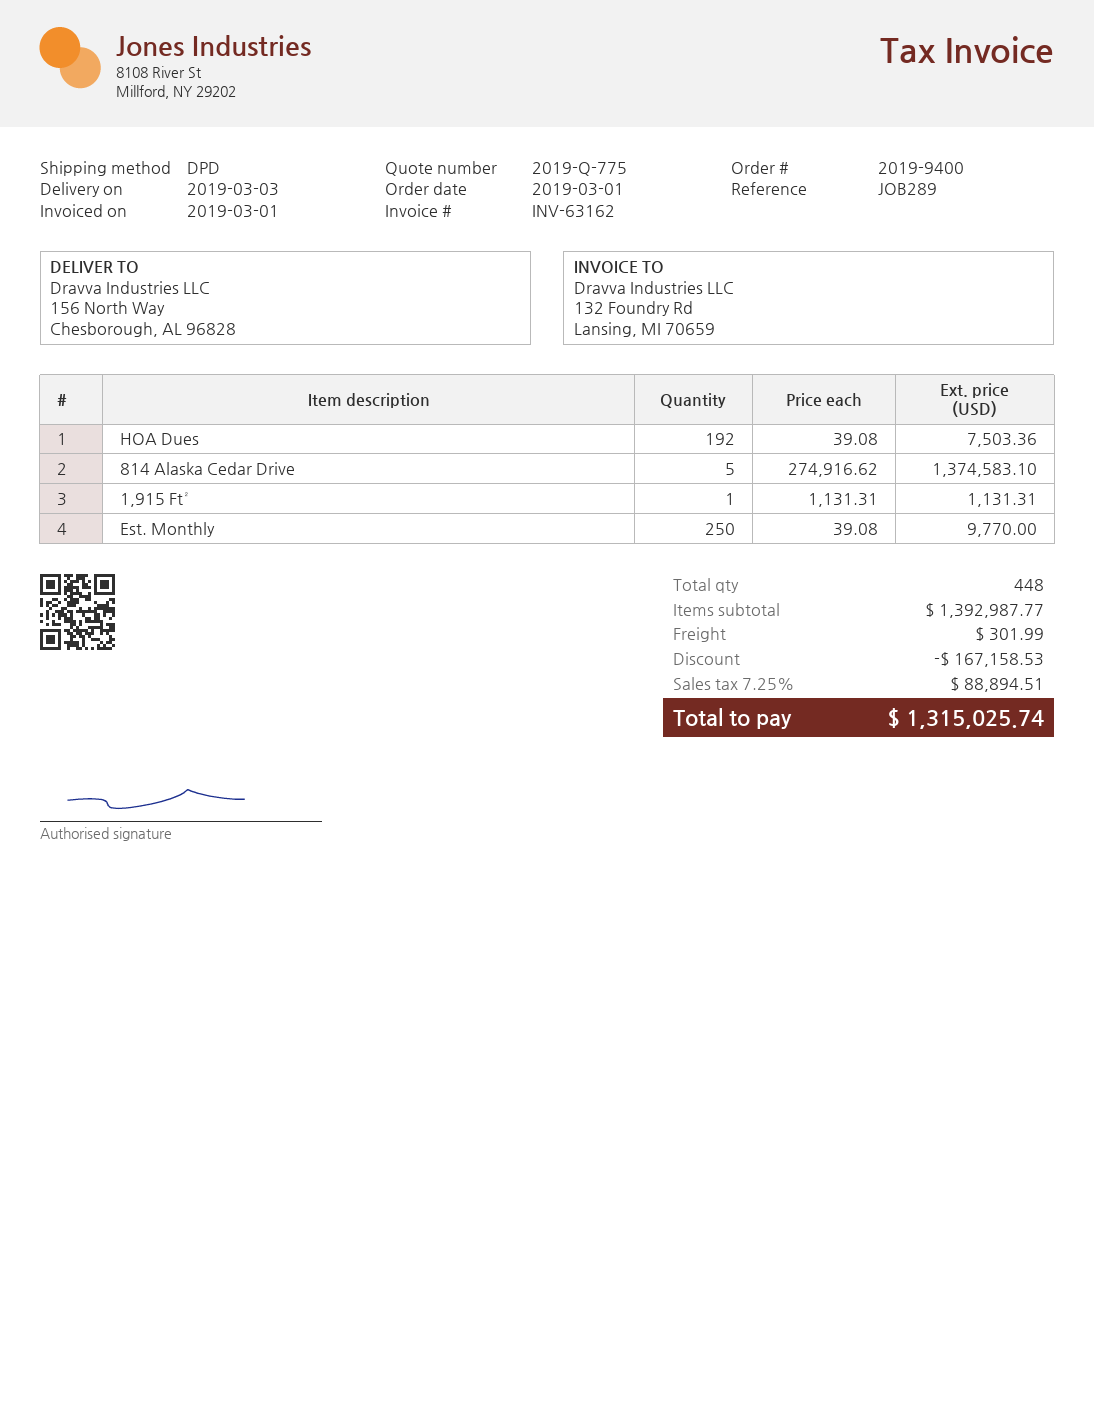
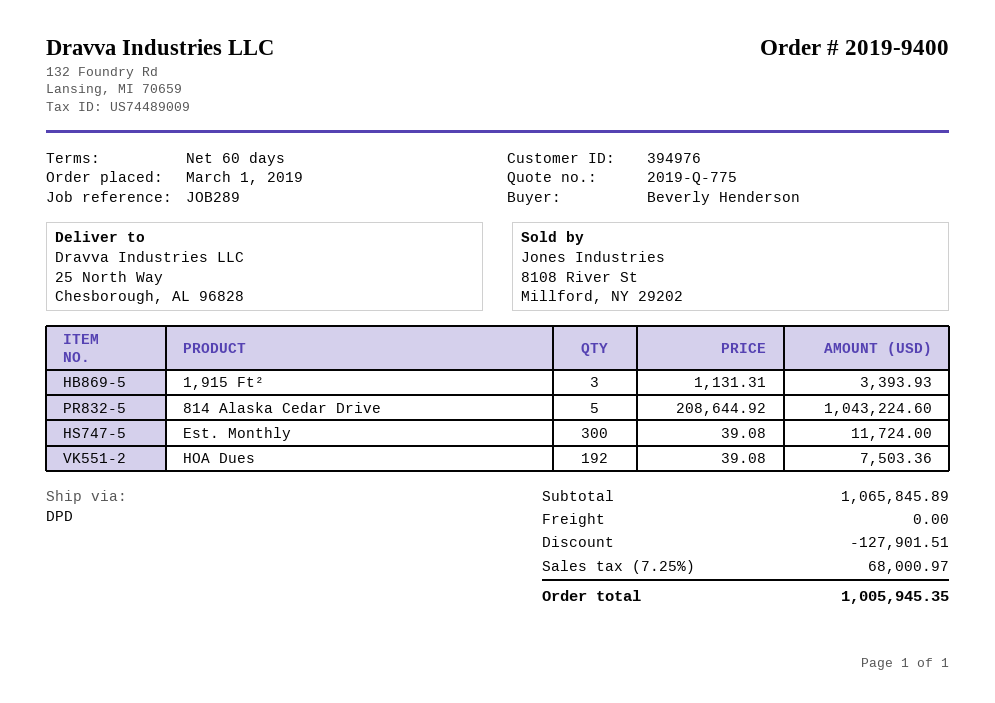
ship to: 156 North Way, Chesborough, AL 96828 -> 25 North Way, Chesborough, AL 96828
814 Alaska Cedar Drive: 5 x 274916.62 = 1374583.10 -> 5 x 208644.92 = 1043224.60
1,915 Ft²: 1 x 1131.31 = 1131.31 -> 3 x 1131.31 = 3393.93
Est. Monthly: 250 x 39.08 = 9770.00 -> 300 x 39.08 = 11724.00
subtotal: 1392987.77 -> 1065845.89
discount: 167158.53 -> 127901.51
shipping: 301.99 -> 0.00
tax: 7.25% = 88894.51 -> 7.25% = 68000.97
total: 1315025.74 -> 1005945.35

